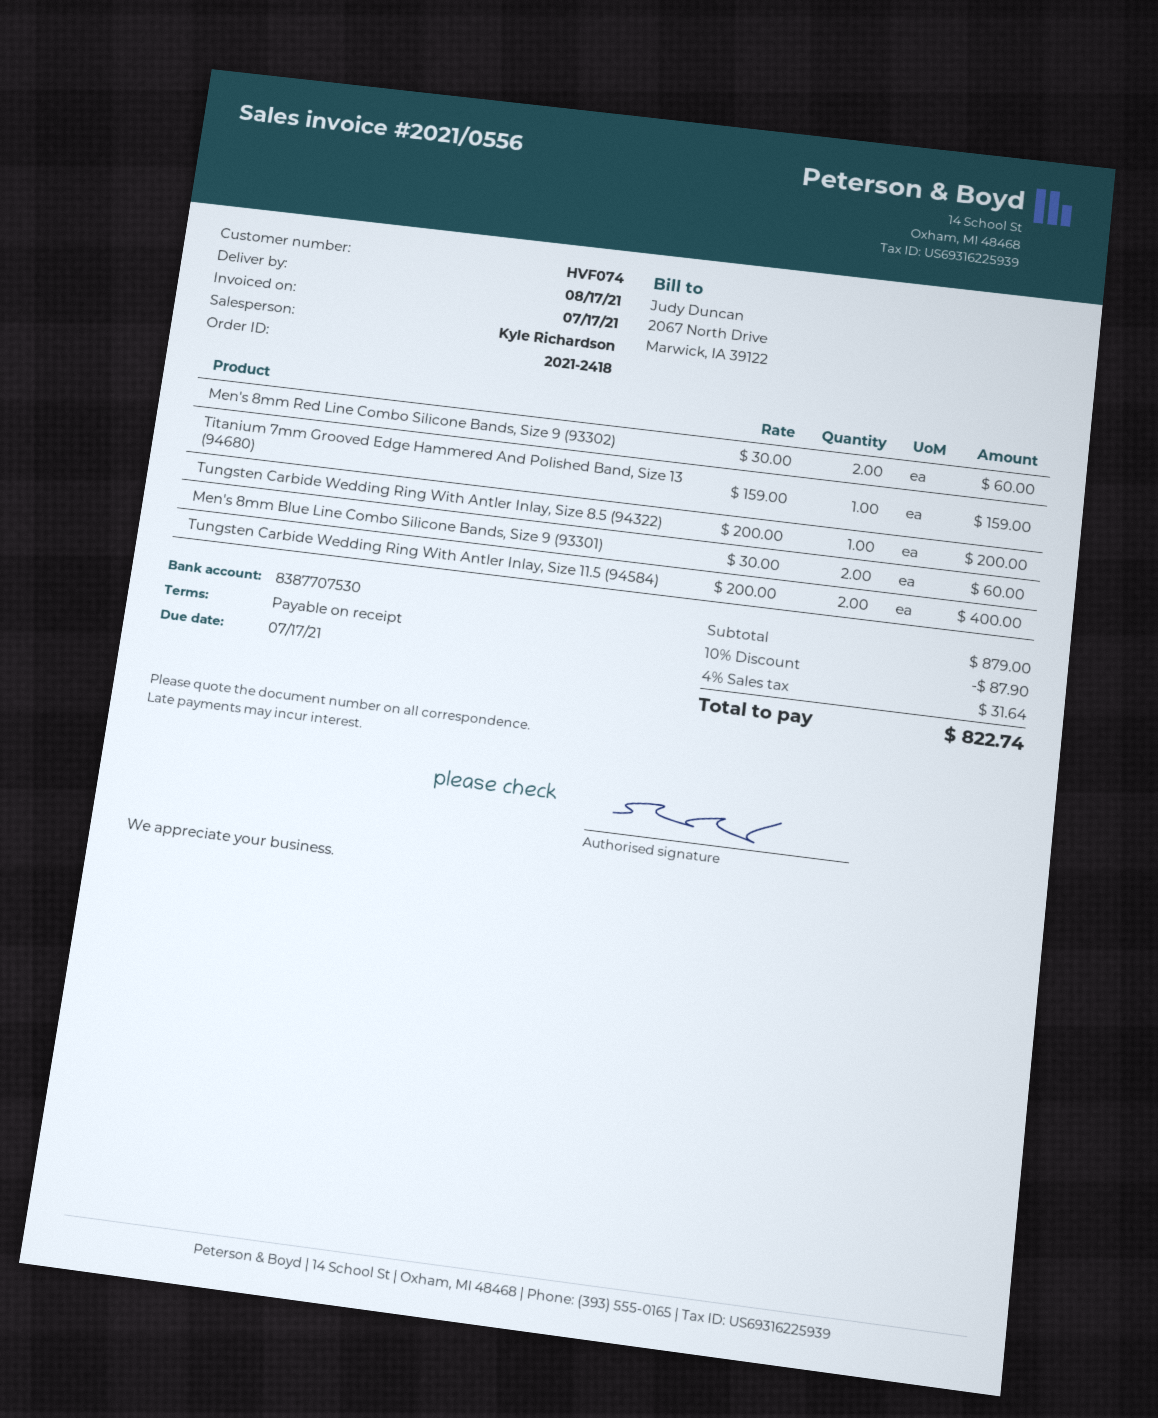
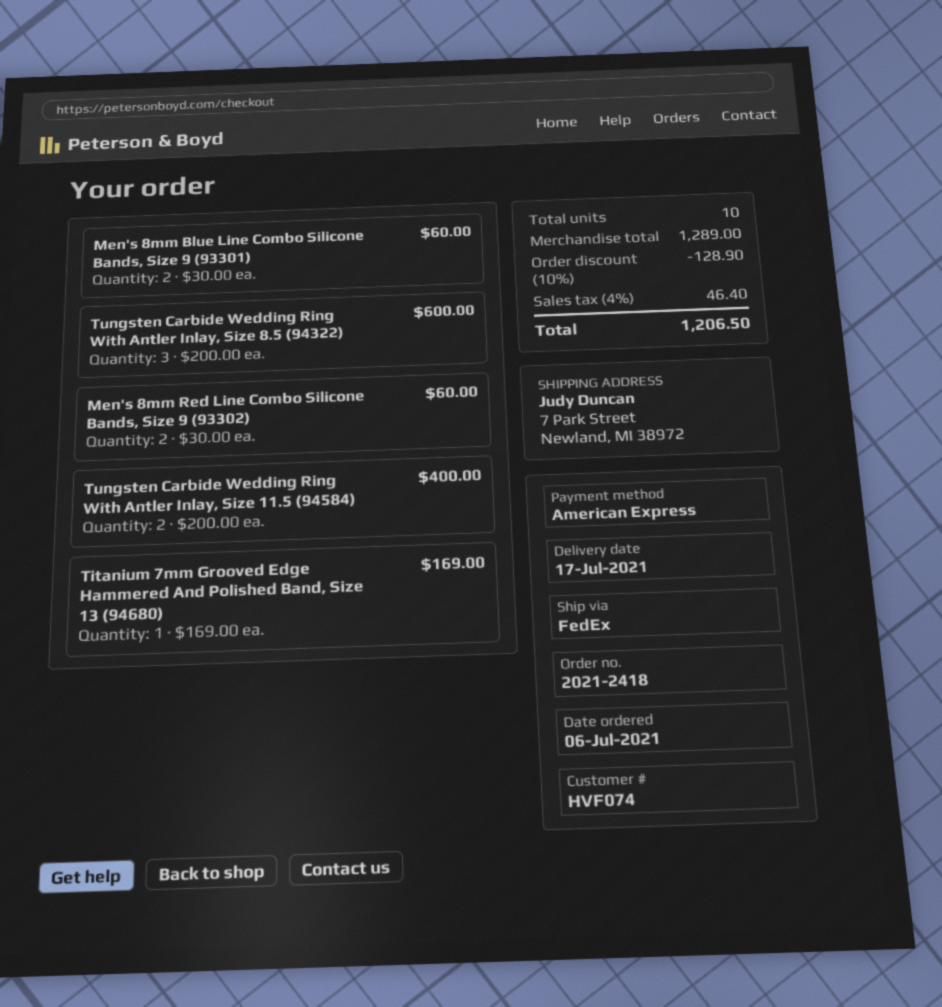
delivery date: 2021-08-17 -> 2021-07-17
Titanium 7mm Grooved Edge Hammered And Polished Band, Size 13 (94680): 1 x 159.00 = 159.00 -> 1 x 169.00 = 169.00
Tungsten Carbide Wedding Ring With Antler Inlay, Size 8.5 (94322): 1 x 200.00 = 200.00 -> 3 x 200.00 = 600.00
subtotal: 879.00 -> 1289.00
discount: 10% = 87.90 -> 10% = 128.90
tax: 4% = 31.64 -> 4% = 46.40
total: 822.74 -> 1206.50

